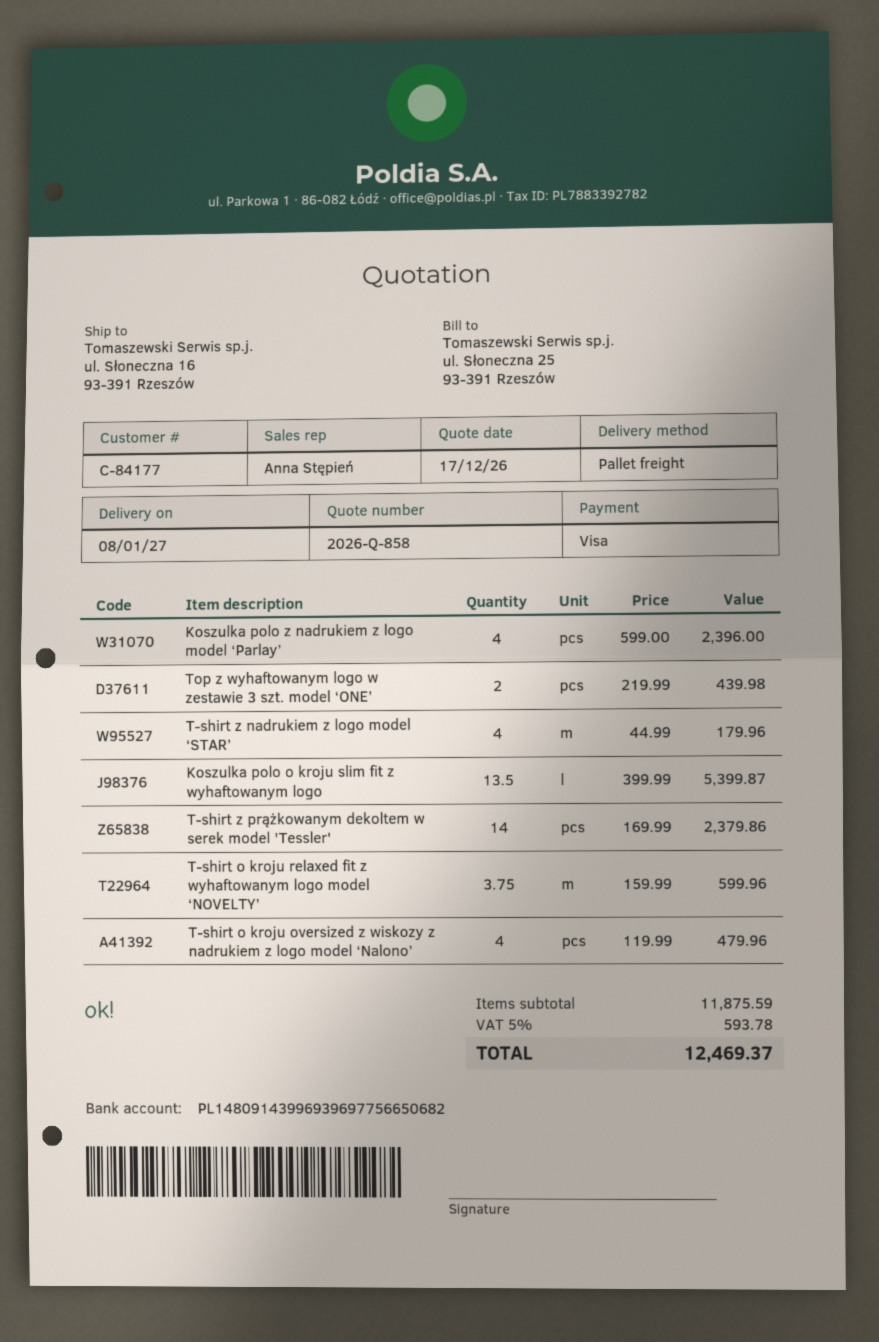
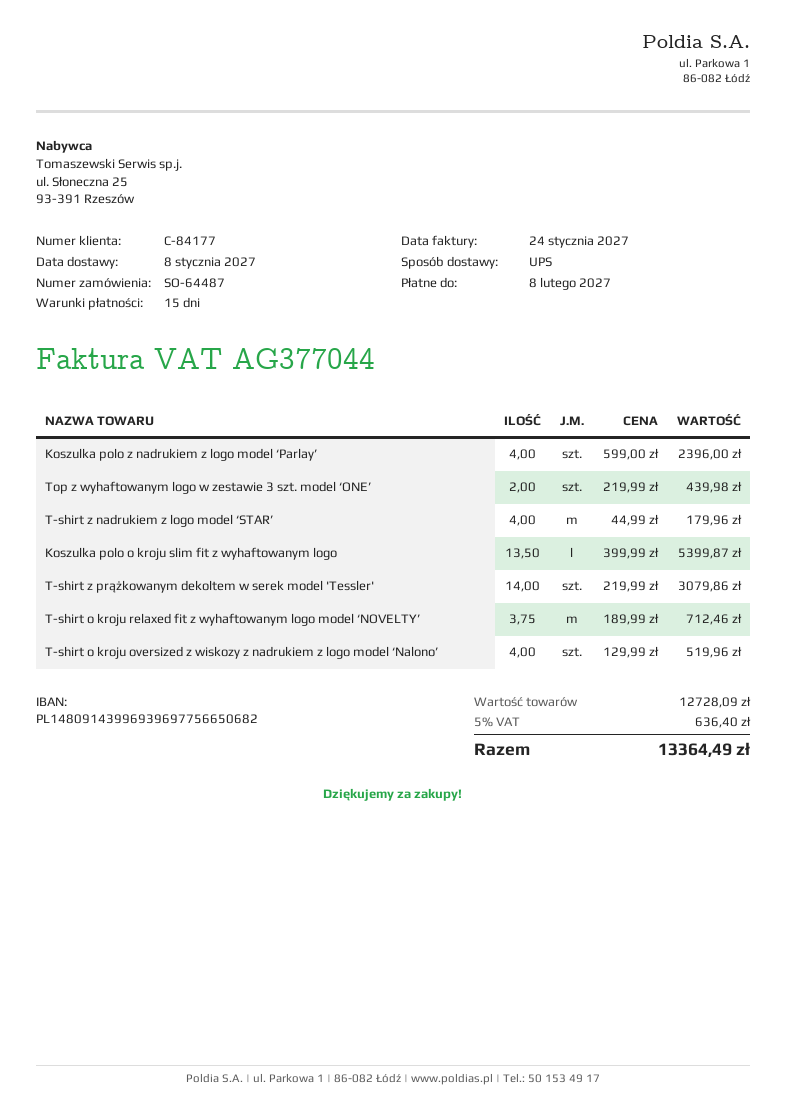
shipping method: pallet freight -> UPS
T-shirt z prążkowanym dekoltem w serek model 'Tessler': 14 x 169.99 = 2379.86 -> 14 x 219.99 = 3079.86
T-shirt o kroju relaxed fit z wyhaftowanym logo model ‘NOVELTY’: 3.75 x 159.99 = 599.96 -> 3.75 x 189.99 = 712.46
T-shirt o kroju oversized z wiskozy z nadrukiem z logo model ‘Nalono’: 4 x 119.99 = 479.96 -> 4 x 129.99 = 519.96
subtotal: 11875.59 -> 12728.09
tax: 5% = 593.78 -> 5% = 636.40
total: 12469.37 -> 13364.49

